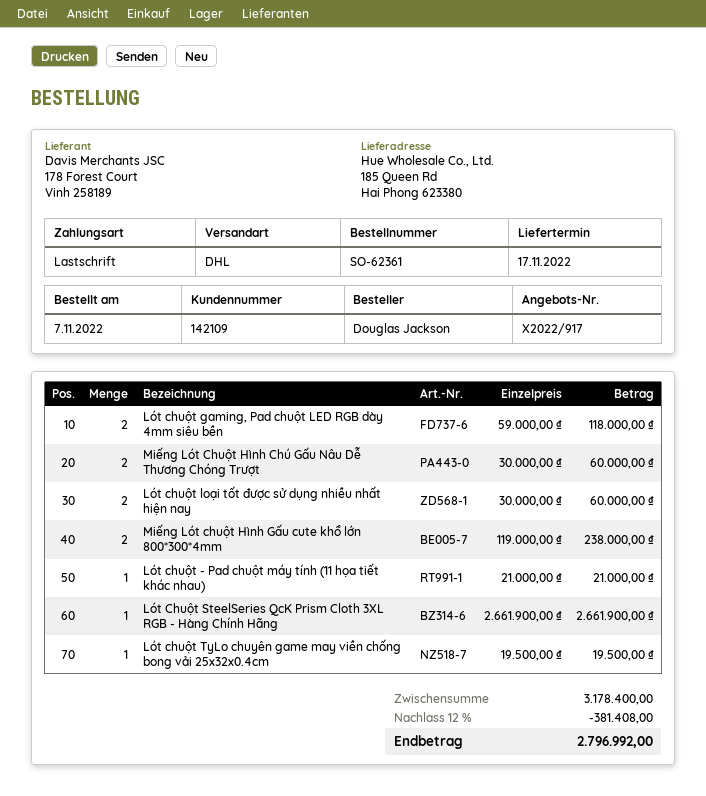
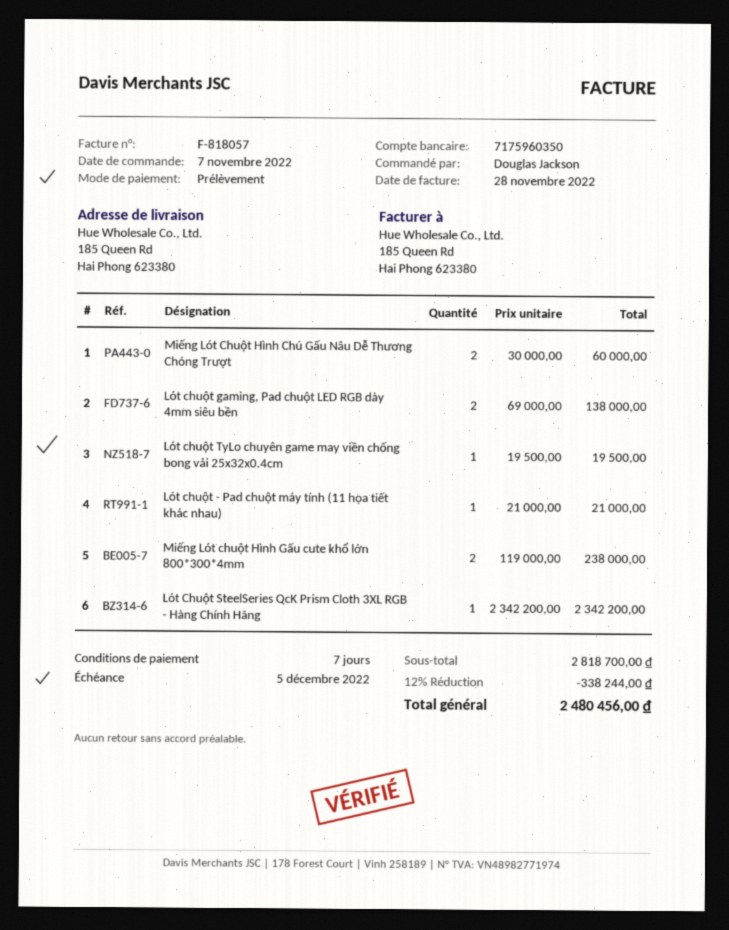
Lót chuột gaming, Pad chuột LED RGB dày 4mm siêu bền: 2 x 59000.00 = 118000.00 -> 2 x 69000.00 = 138000.00
Lót chuột loại tốt được sử dụng nhiều nhất hiện nay: 2 x 30000.00 = 60000.00 -> none
Lót Chuột SteelSeries QcK Prism Cloth 3XL RGB - Hàng Chính Hãng: 1 x 2661900.00 = 2661900.00 -> 1 x 2342200.00 = 2342200.00
subtotal: 3178400.00 -> 2818700.00
discount: 12% = 381408.00 -> 12% = 338244.00
total: 2796992.00 -> 2480456.00

